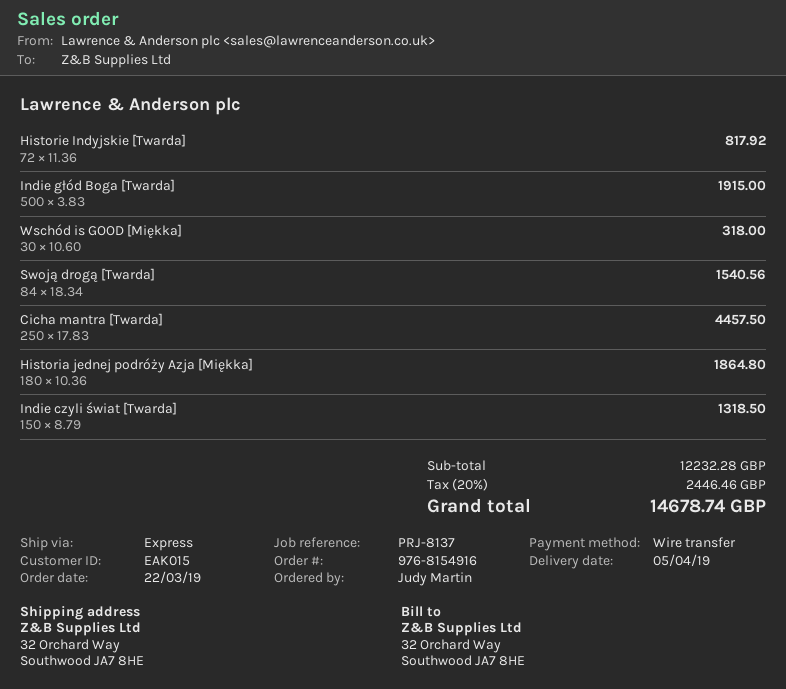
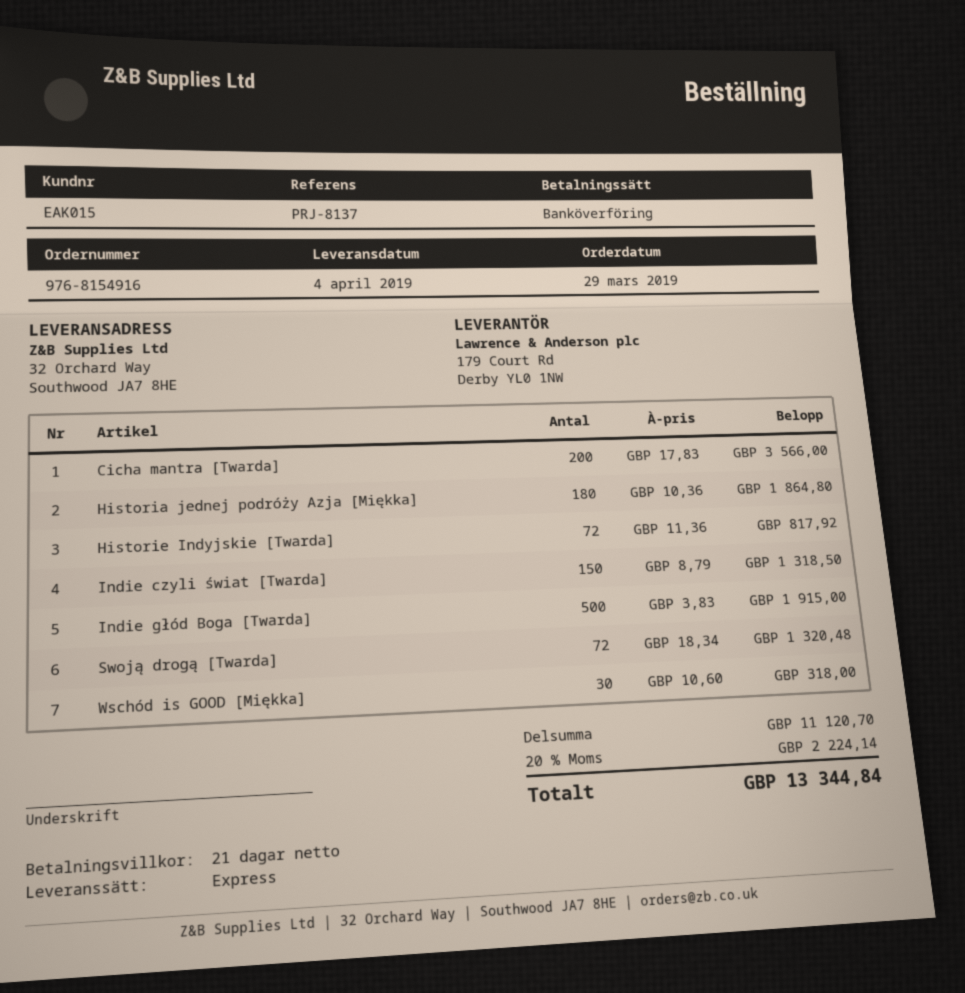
order date: 2019-03-22 -> 2019-03-29
delivery date: 2019-04-05 -> 2019-04-04
Swoją drogą [Twarda]: 84 x 18.34 = 1540.56 -> 72 x 18.34 = 1320.48
Cicha mantra [Twarda]: 250 x 17.83 = 4457.50 -> 200 x 17.83 = 3566.00
subtotal: 12232.28 -> 11120.70
tax: 20% = 2446.46 -> 20% = 2224.14
total: 14678.74 -> 13344.84

